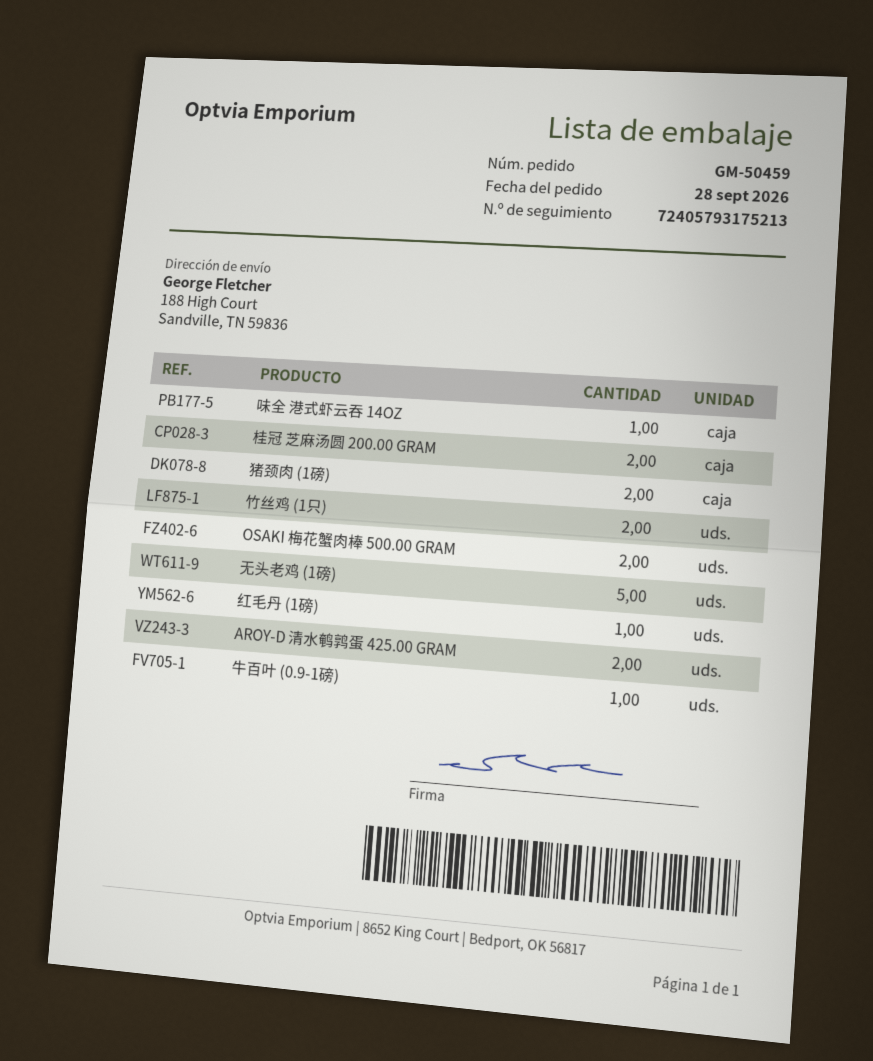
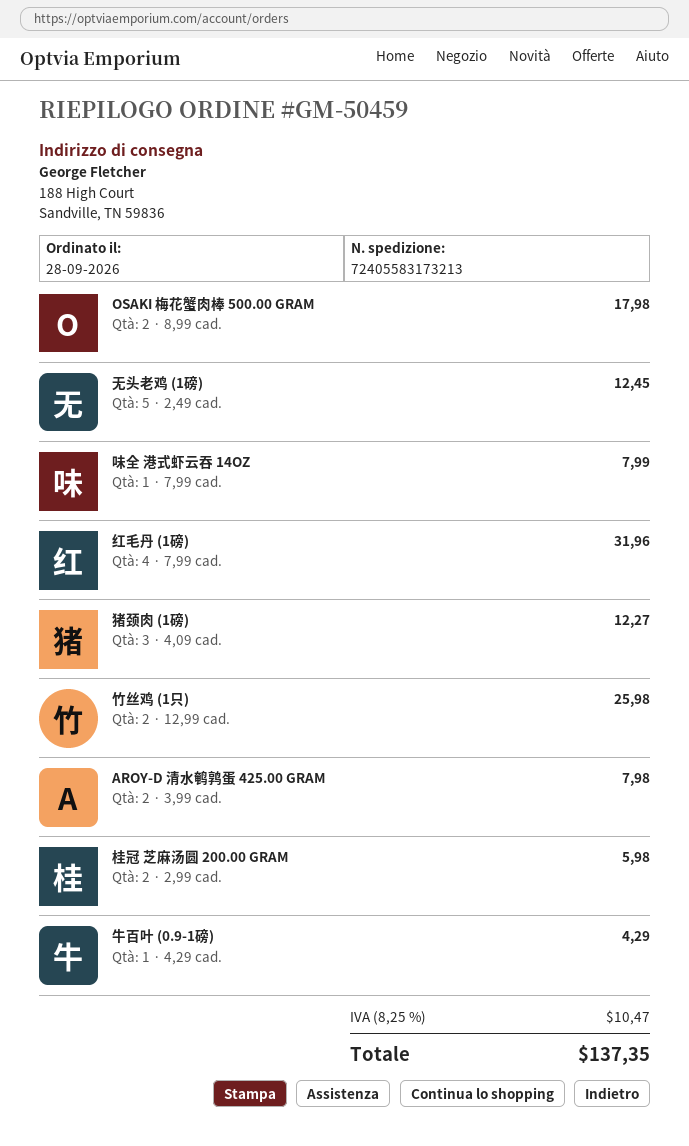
tracking number: 72405793175213 -> 72405583173213
猪颈肉 (1磅): 2 -> 3
红毛丹 (1磅): 1 -> 4

